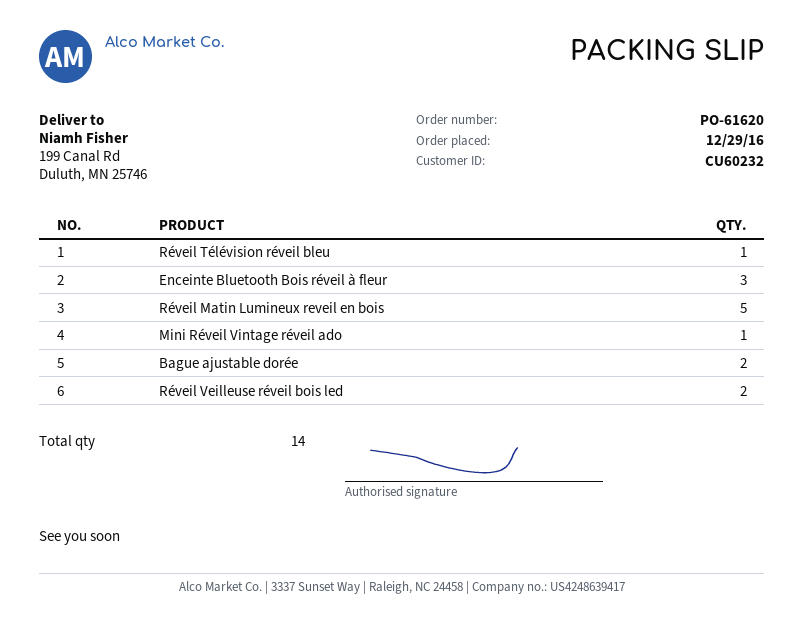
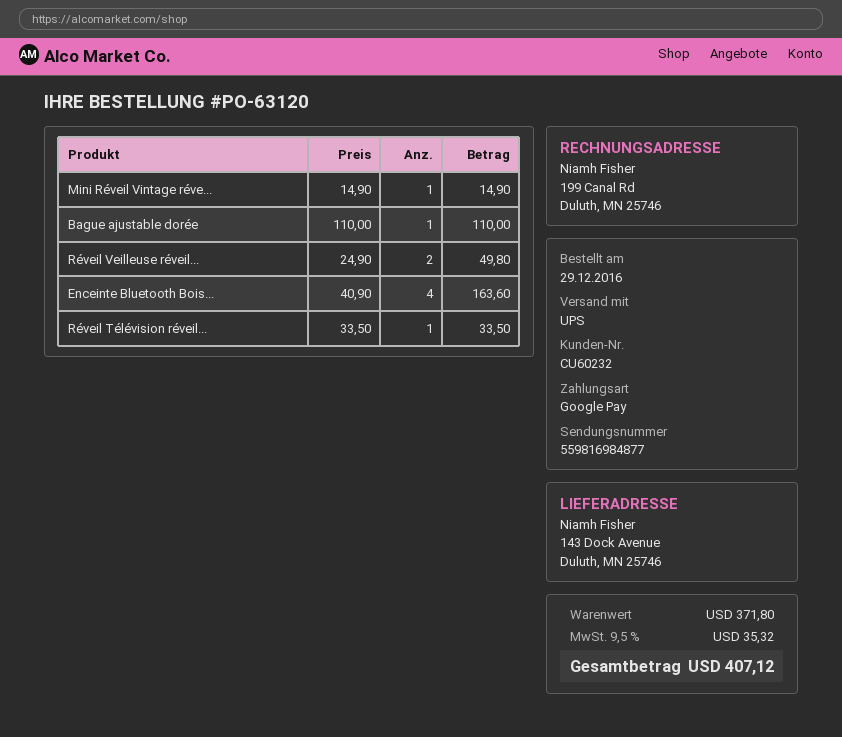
order number: PO-61620 -> PO-63120
ship to: 199 Canal Rd, Duluth, MN 25746 -> 143 Dock Avenue, Duluth, MN 25746
Enceinte Bluetooth Bois réveil à fleur: 3 -> 4
Réveil Matin Lumineux reveil en bois: 5 -> none
Bague ajustable dorée: 2 -> 1

